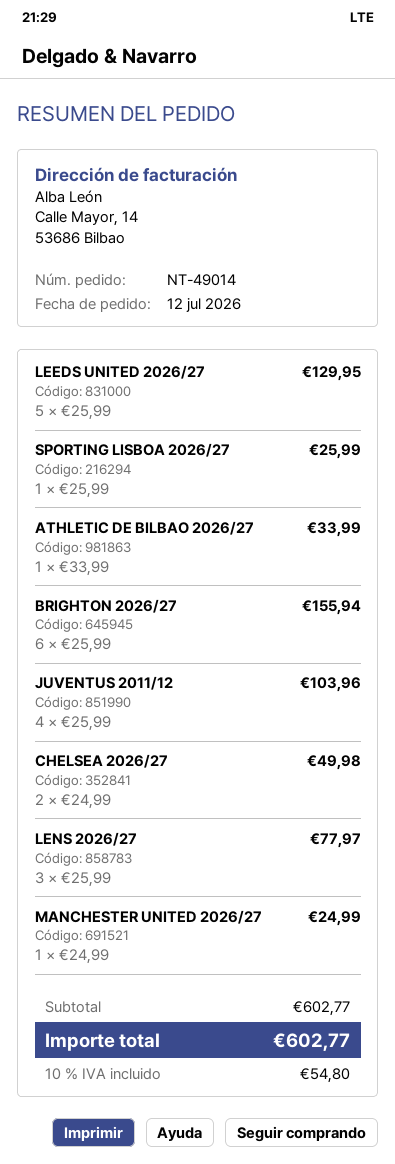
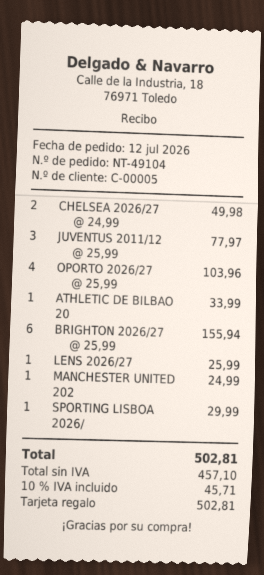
order number: NT-49014 -> NT-49104
LEEDS UNITED 2026/27: 5 x 25.99 = 129.95 -> none
SPORTING LISBOA 2026/27: 1 x 25.99 = 25.99 -> 1 x 29.99 = 29.99
JUVENTUS 2011/12: 4 x 25.99 = 103.96 -> 3 x 25.99 = 77.97
LENS 2026/27: 3 x 25.99 = 77.97 -> 1 x 25.99 = 25.99
OPORTO 2026/27: none -> 4 x 25.99 = 103.96
tax: 10% = 54.80 -> 10% = 45.71
total: 602.77 -> 502.81

